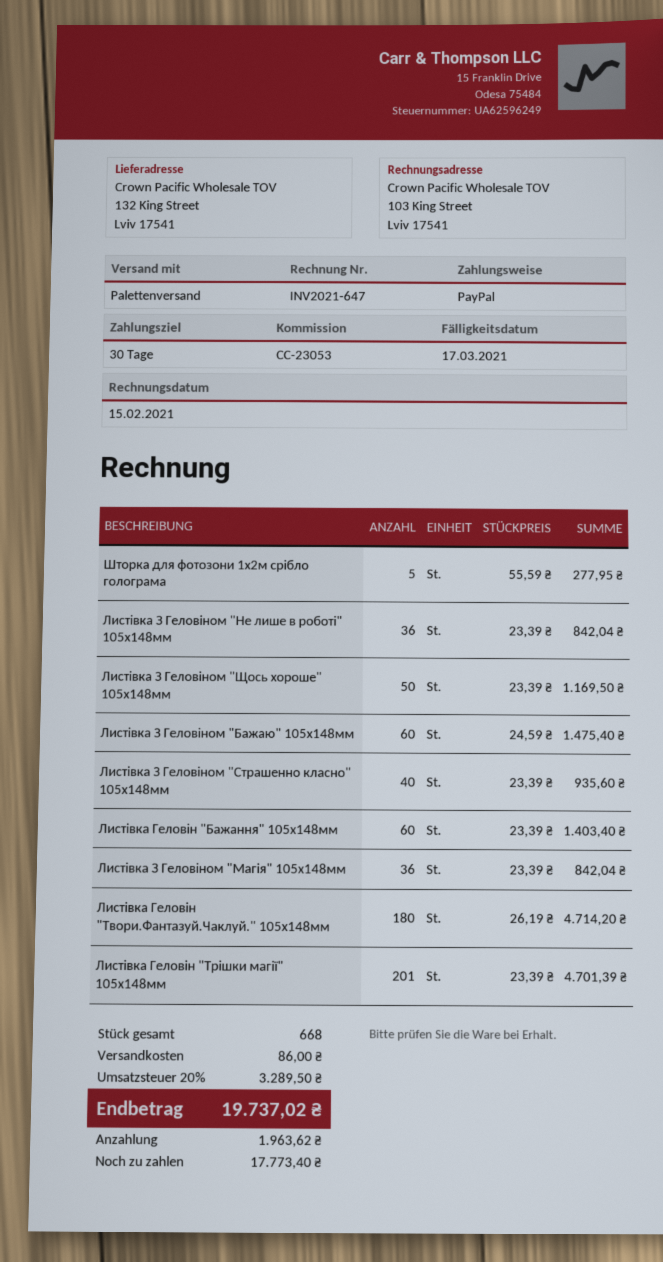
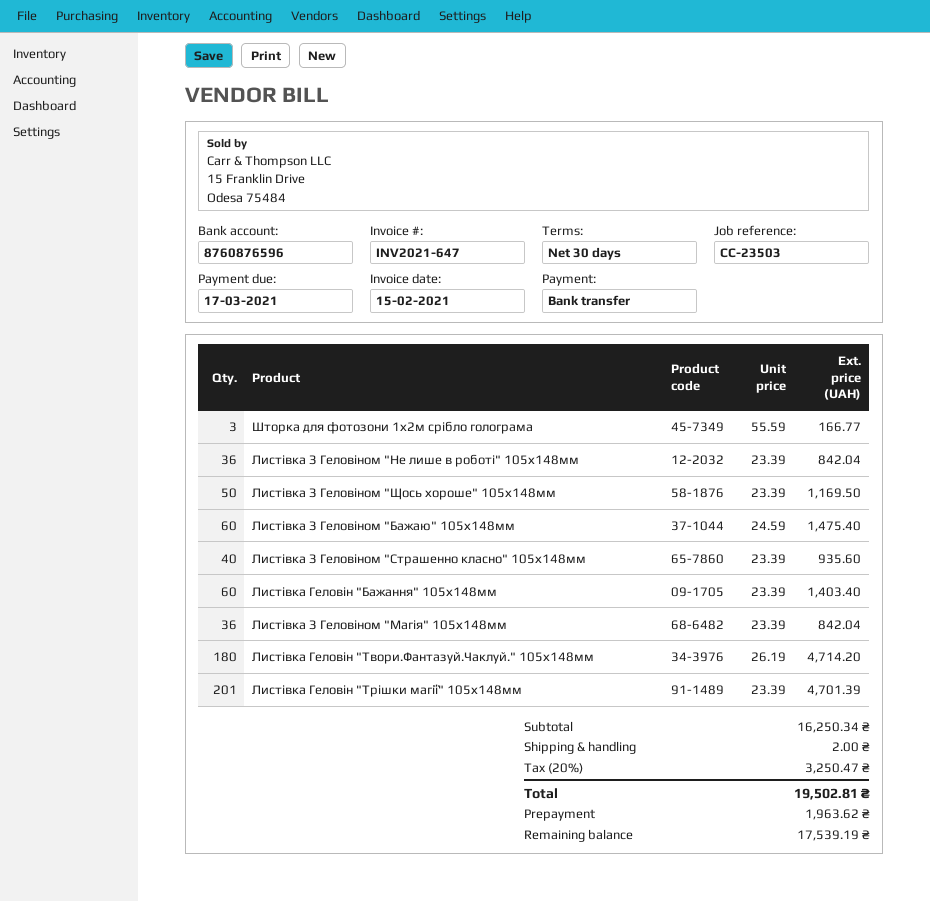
reference: CC-23053 -> CC-23503
payment method: PayPal -> bank transfer
Шторка для фотозони 1х2м срібло голограма: 5 x 55.59 = 277.95 -> 3 x 55.59 = 166.77
shipping: 86.00 -> 2.00
tax: 20% = 3289.50 -> 20% = 3250.47
total: 19737.02 -> 19502.81
balance: 17773.40 -> 17539.19

